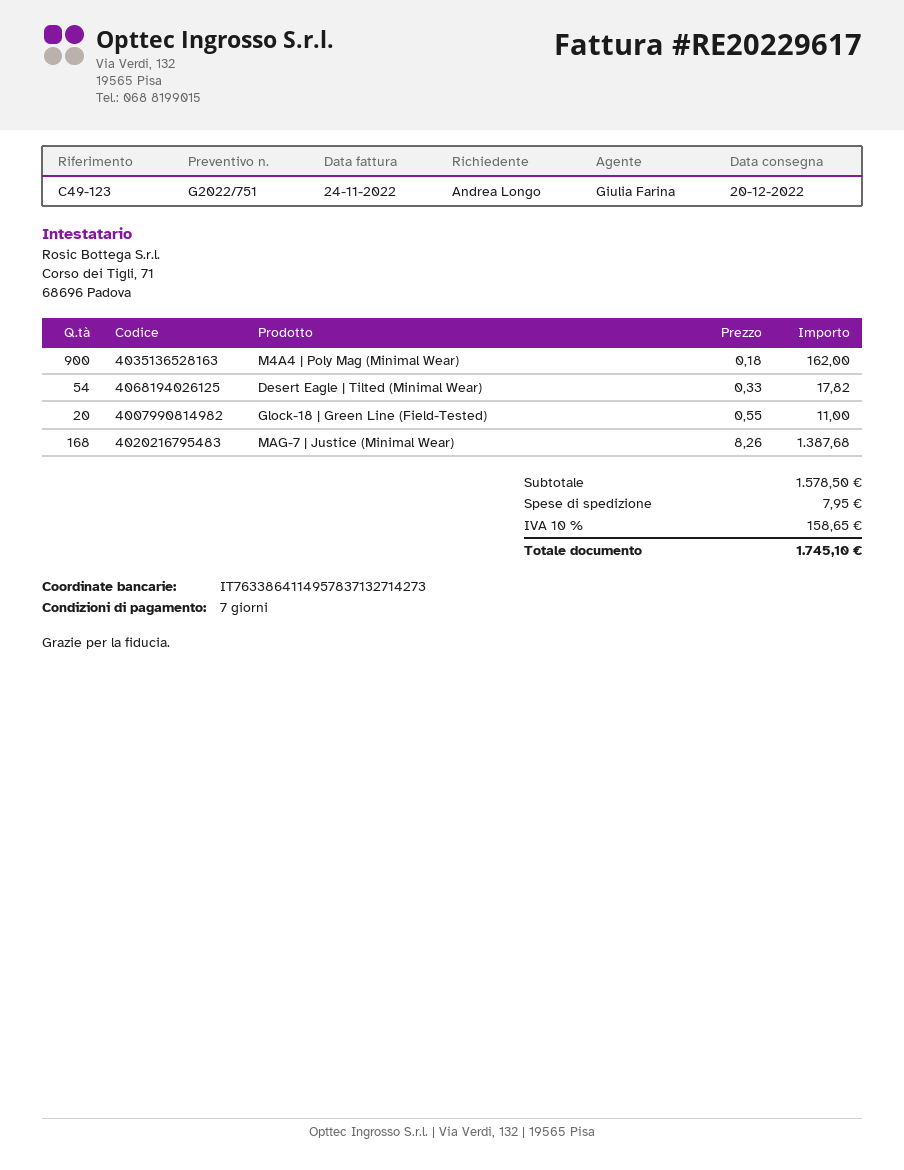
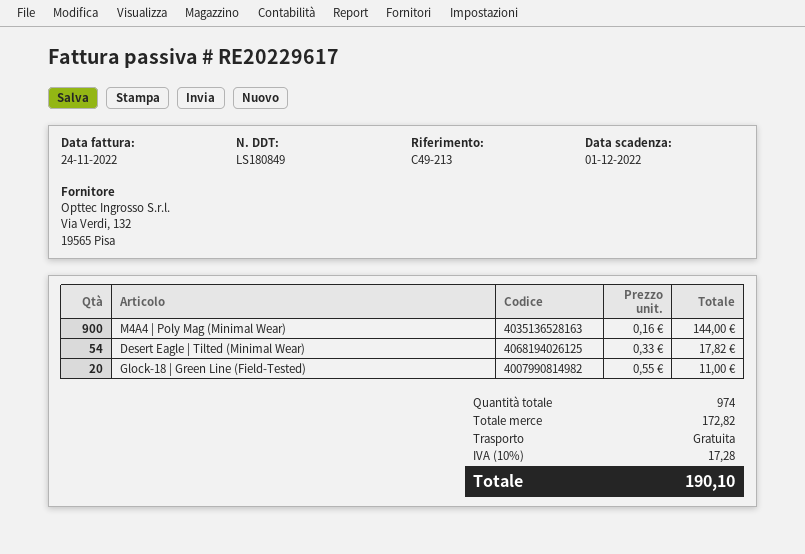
reference: C49-123 -> C49-213
M4A4 | Poly Mag (Minimal Wear): 900 x 0.18 = 162.00 -> 900 x 0.16 = 144.00
MAG-7 | Justice (Minimal Wear): 168 x 8.26 = 1387.68 -> none
subtotal: 1578.50 -> 172.82
shipping: 7.95 -> 0.00
tax: 10% = 158.65 -> 10% = 17.28
total: 1745.10 -> 190.10

